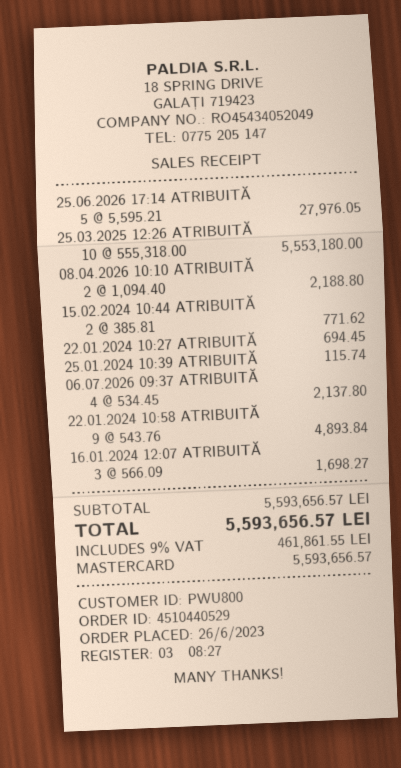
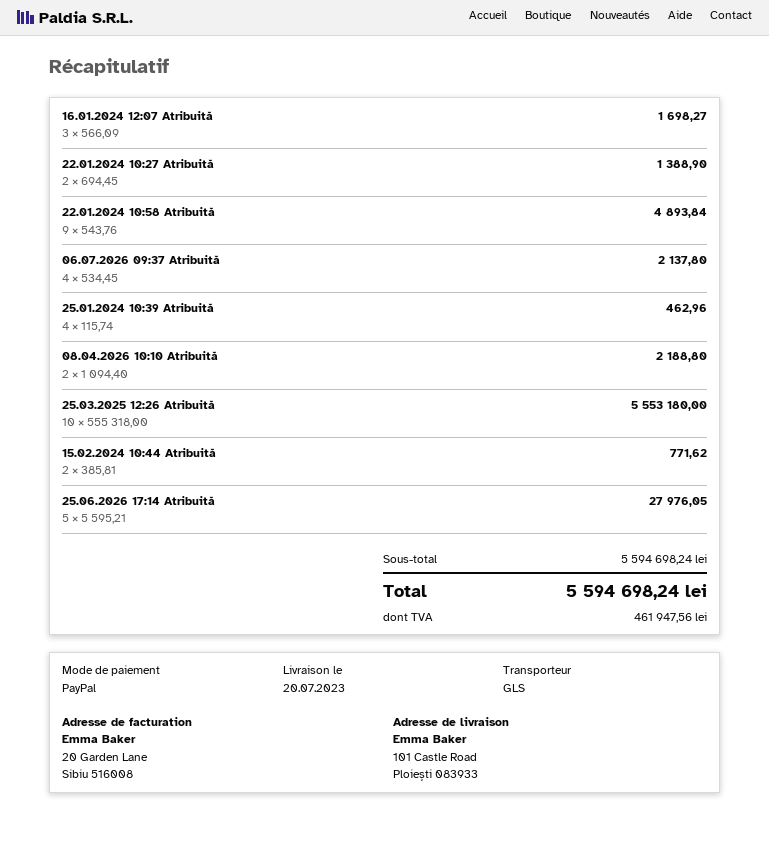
payment method: Mastercard -> PayPal
22.01.2024 10:27 ATRIBUITĂ: 1 x 694.45 = 694.45 -> 2 x 694.45 = 1388.90
25.01.2024 10:39 ATRIBUITĂ: 1 x 115.74 = 115.74 -> 4 x 115.74 = 462.96
subtotal: 5593656.57 -> 5594698.24
tax: 461861.55 -> 461947.56
total: 5593656.57 -> 5594698.24

